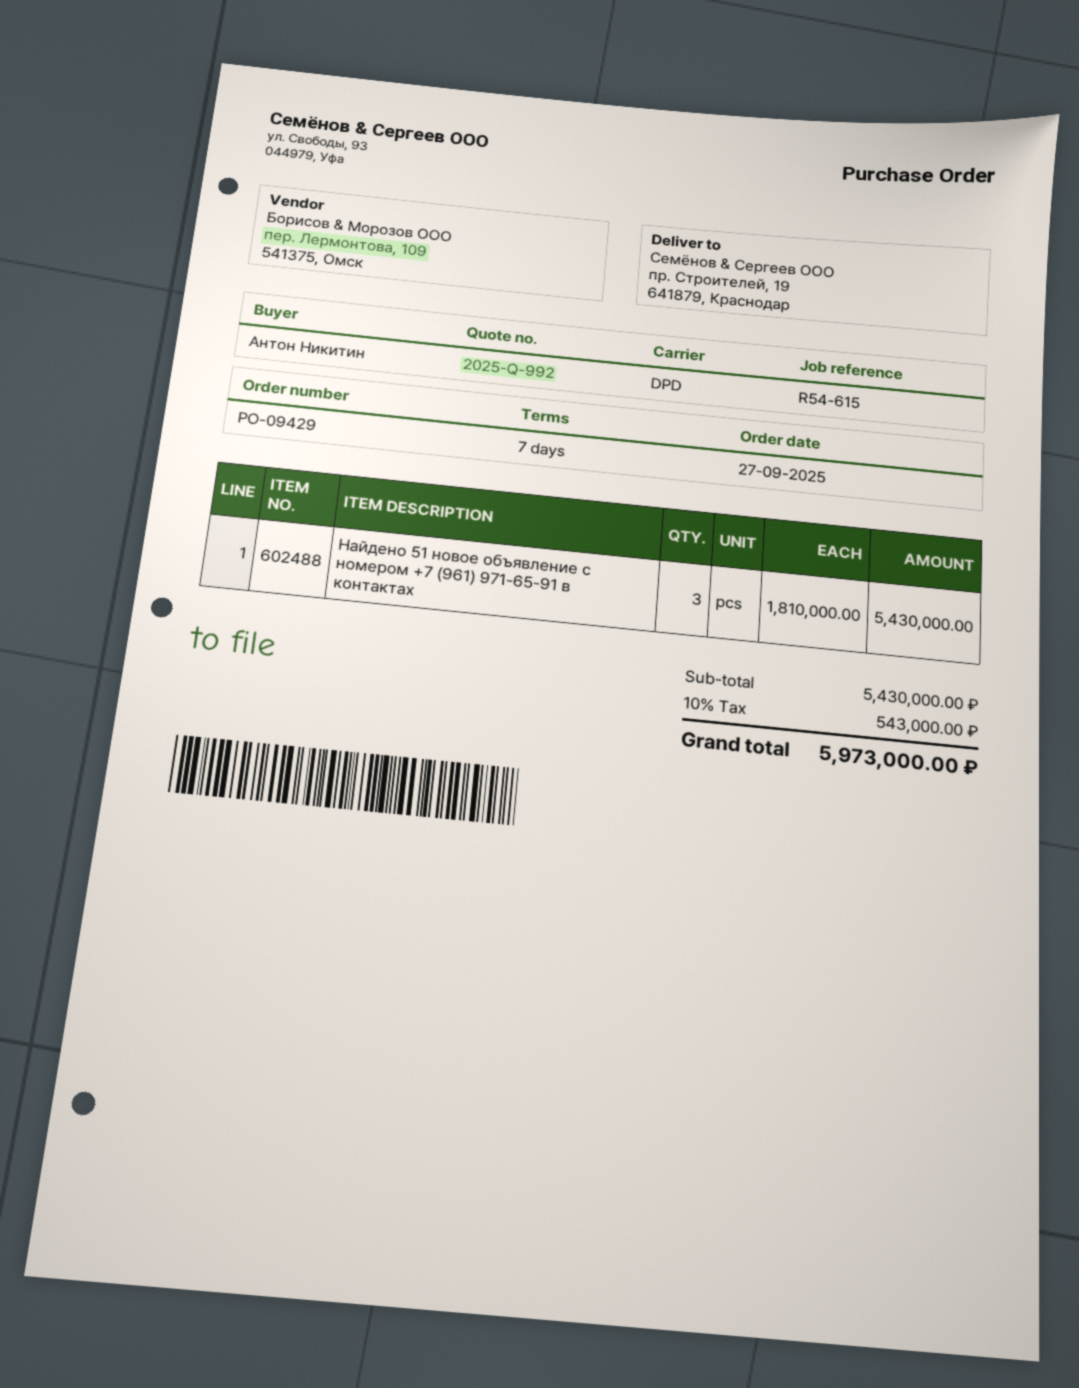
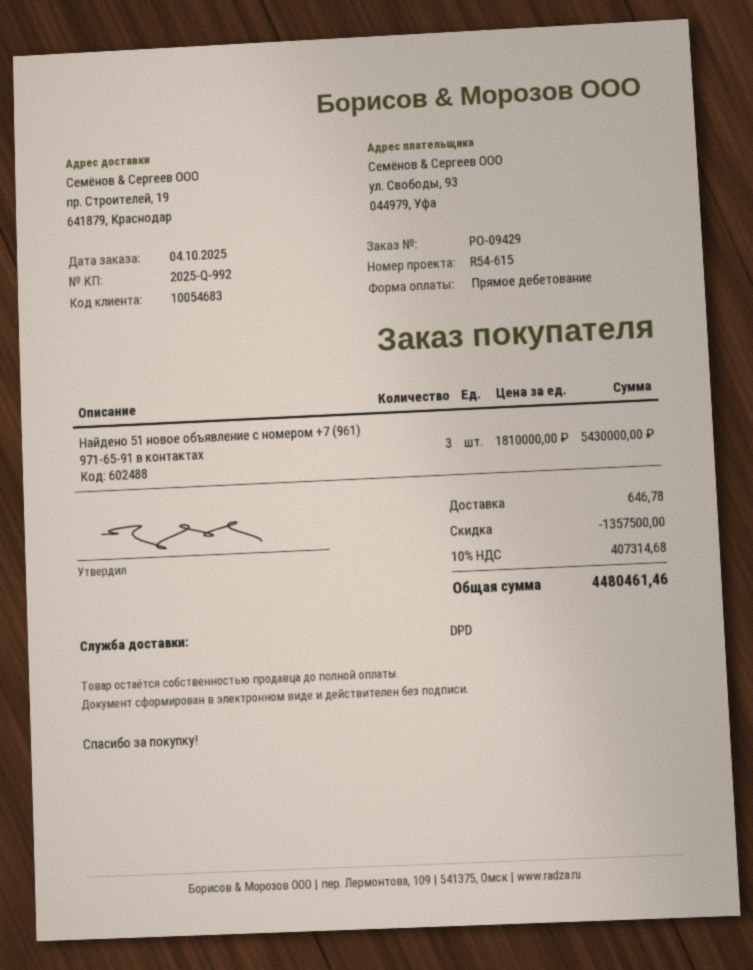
order date: 2025-09-27 -> 2025-10-04
discount: none -> 1357500.00
shipping: none -> 646.78
tax: 10% = 543000.00 -> 10% = 407314.68
total: 5973000.00 -> 4480461.46

